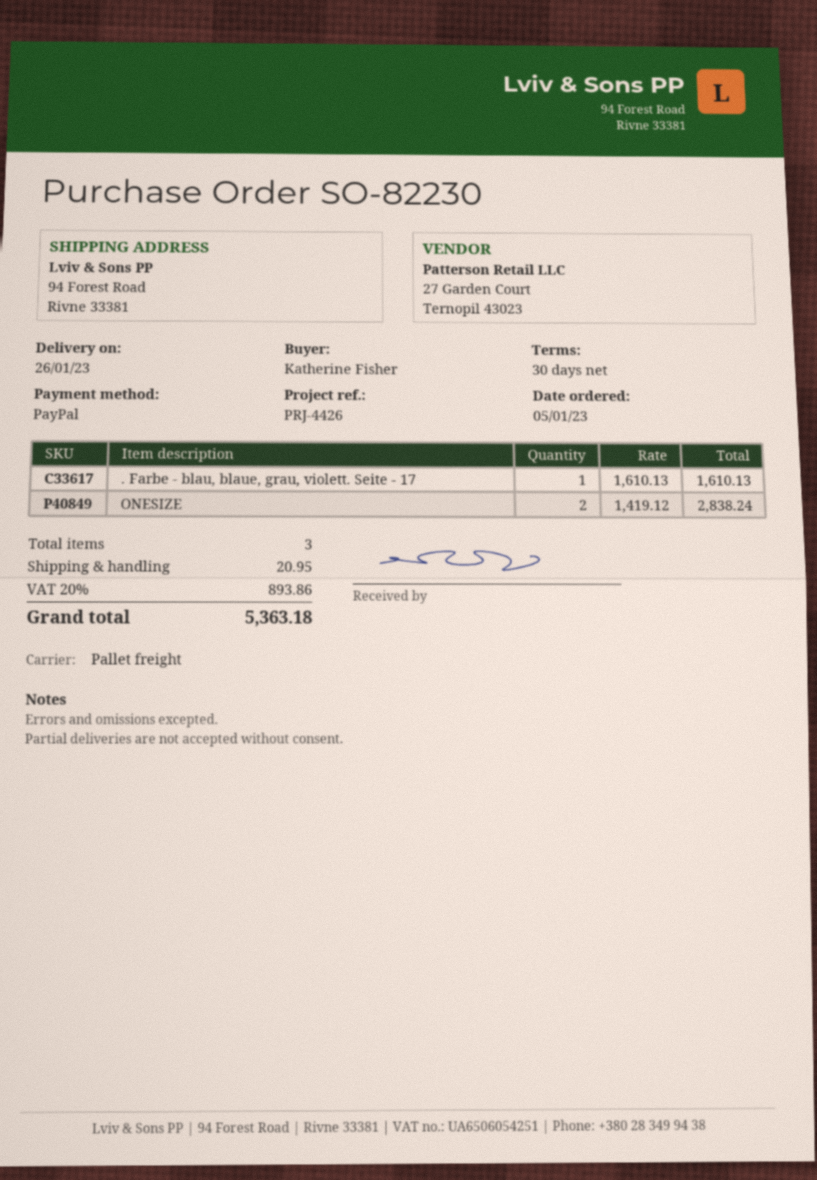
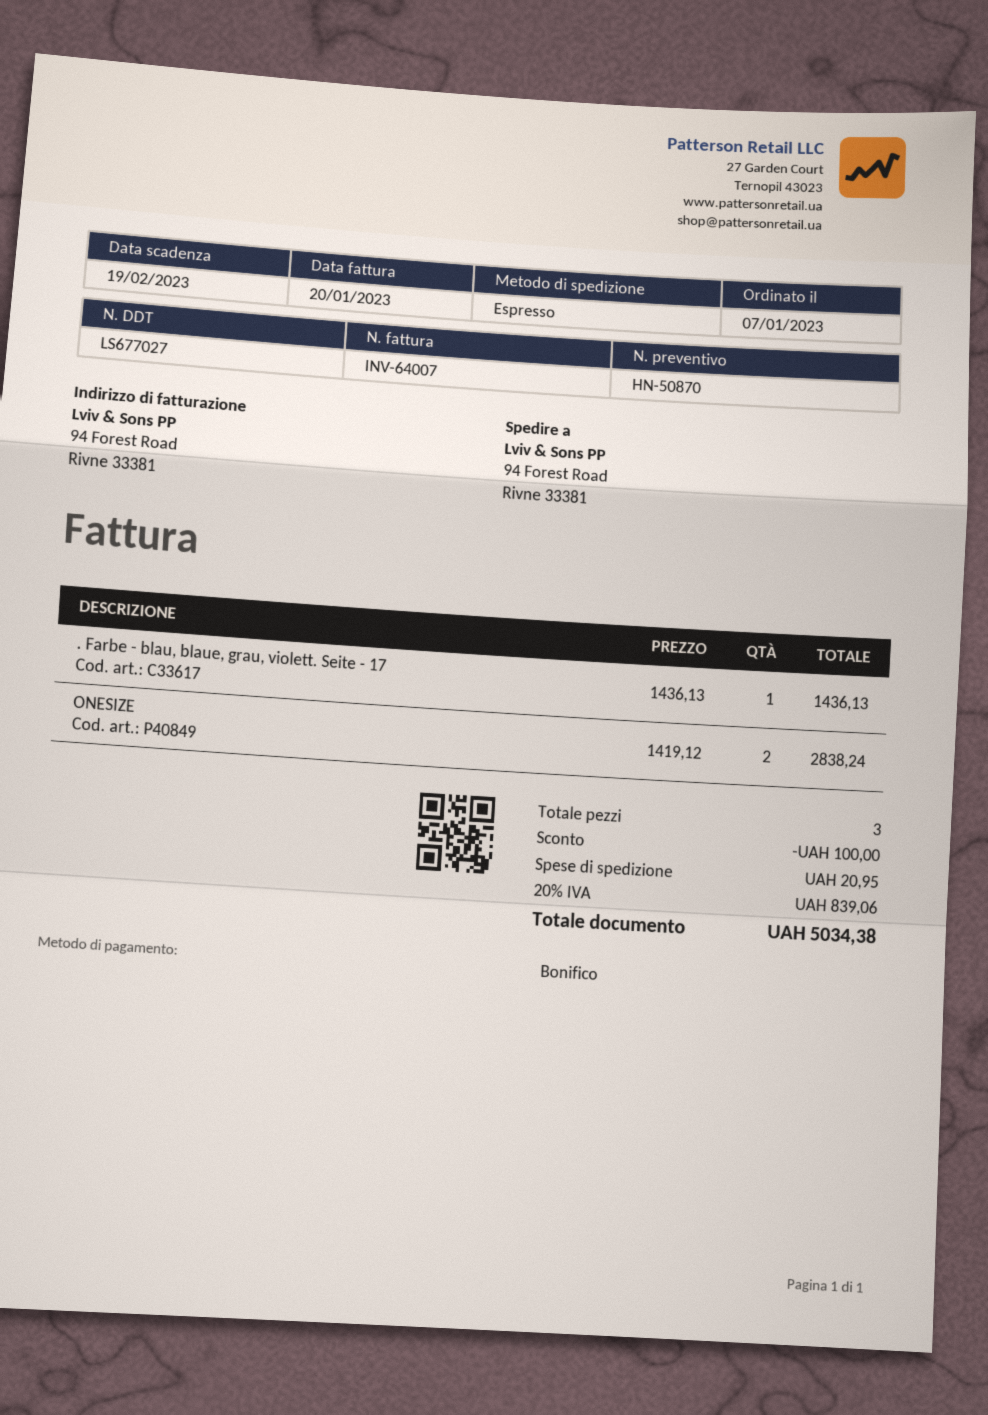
order date: 2023-01-05 -> 2023-01-07
payment method: PayPal -> bank transfer
shipping method: pallet freight -> express
. Farbe - blau, blaue, grau, violett. Seite - 17: 1 x 1610.13 = 1610.13 -> 1 x 1436.13 = 1436.13
discount: none -> 100.00
tax: 20% = 893.86 -> 20% = 839.06
total: 5363.18 -> 5034.38

